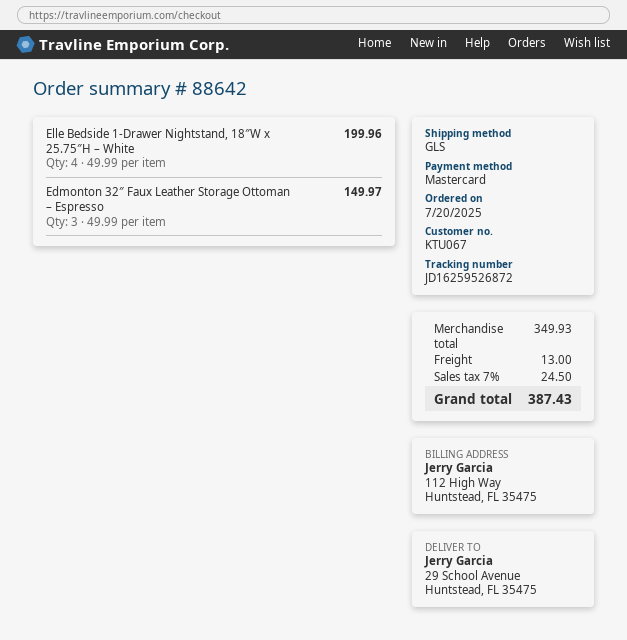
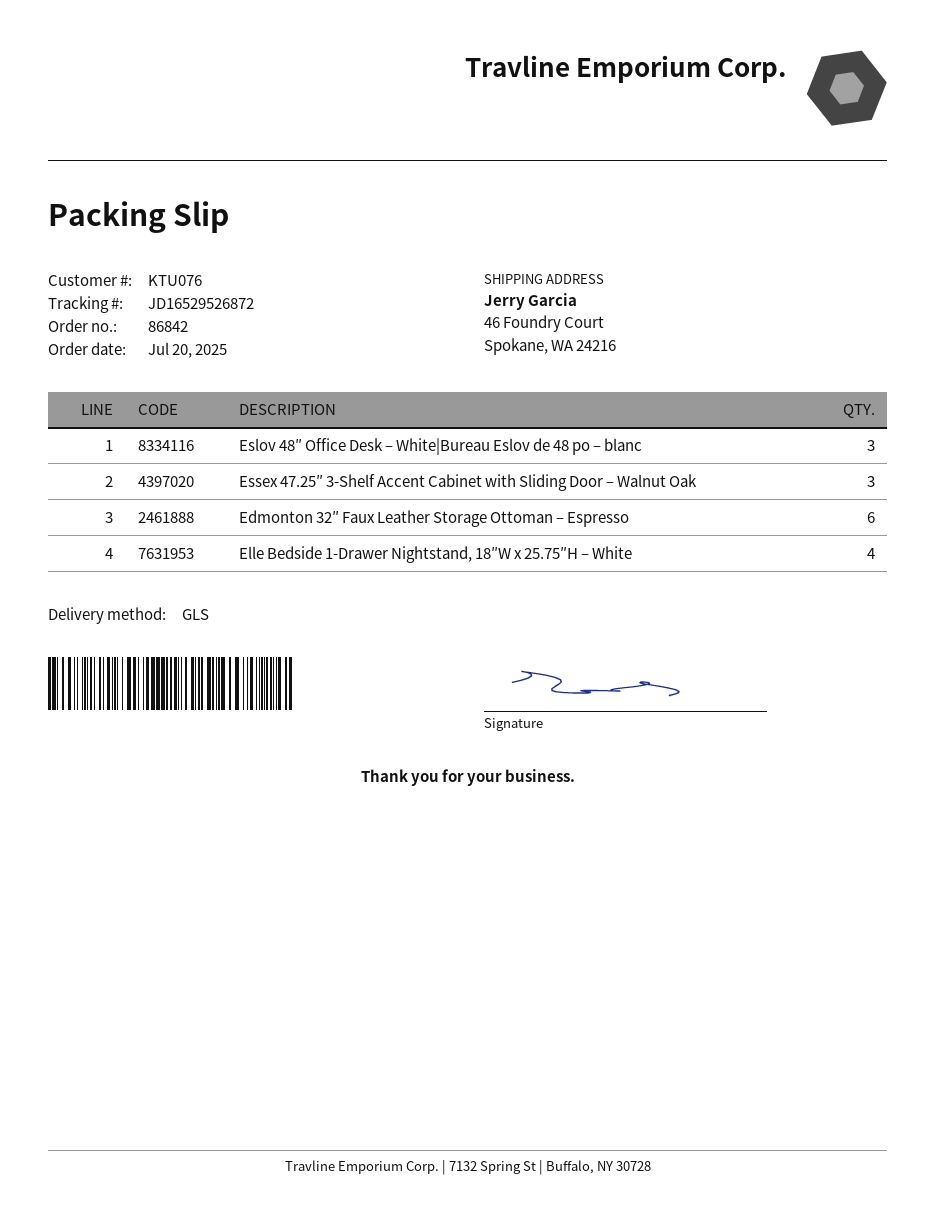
order number: 88642 -> 86842
customer number: KTU067 -> KTU076
tracking number: JD16259526872 -> JD16529526872
ship to: 29 School Avenue, Huntstead, FL 35475 -> 46 Foundry Court, Spokane, WA 24216
Edmonton 32″ Faux Leather Storage Ottoman – Espresso: 3 -> 6
Eslov 48″ Office Desk – White|Bureau Eslov de 48 po – blanc: none -> 3
Essex 47.25″ 3-Shelf Accent Cabinet with Sliding Door – Walnut Oak: none -> 3

